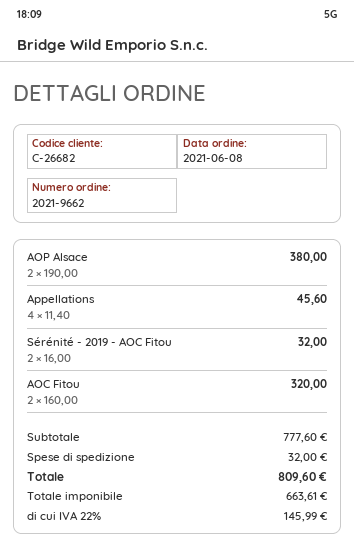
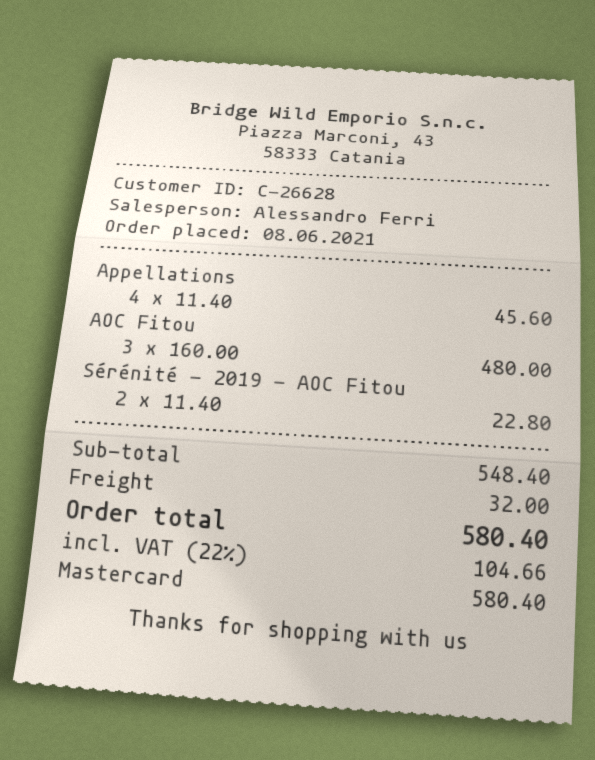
customer number: C-26682 -> C-26628
AOP Alsace: 2 x 190.00 = 380.00 -> none
Sérénité - 2019 - AOC Fitou: 2 x 16.00 = 32.00 -> 2 x 11.40 = 22.80
AOC Fitou: 2 x 160.00 = 320.00 -> 3 x 160.00 = 480.00
subtotal: 777.60 -> 548.40
tax: 22% = 145.99 -> 22% = 104.66
total: 809.60 -> 580.40

